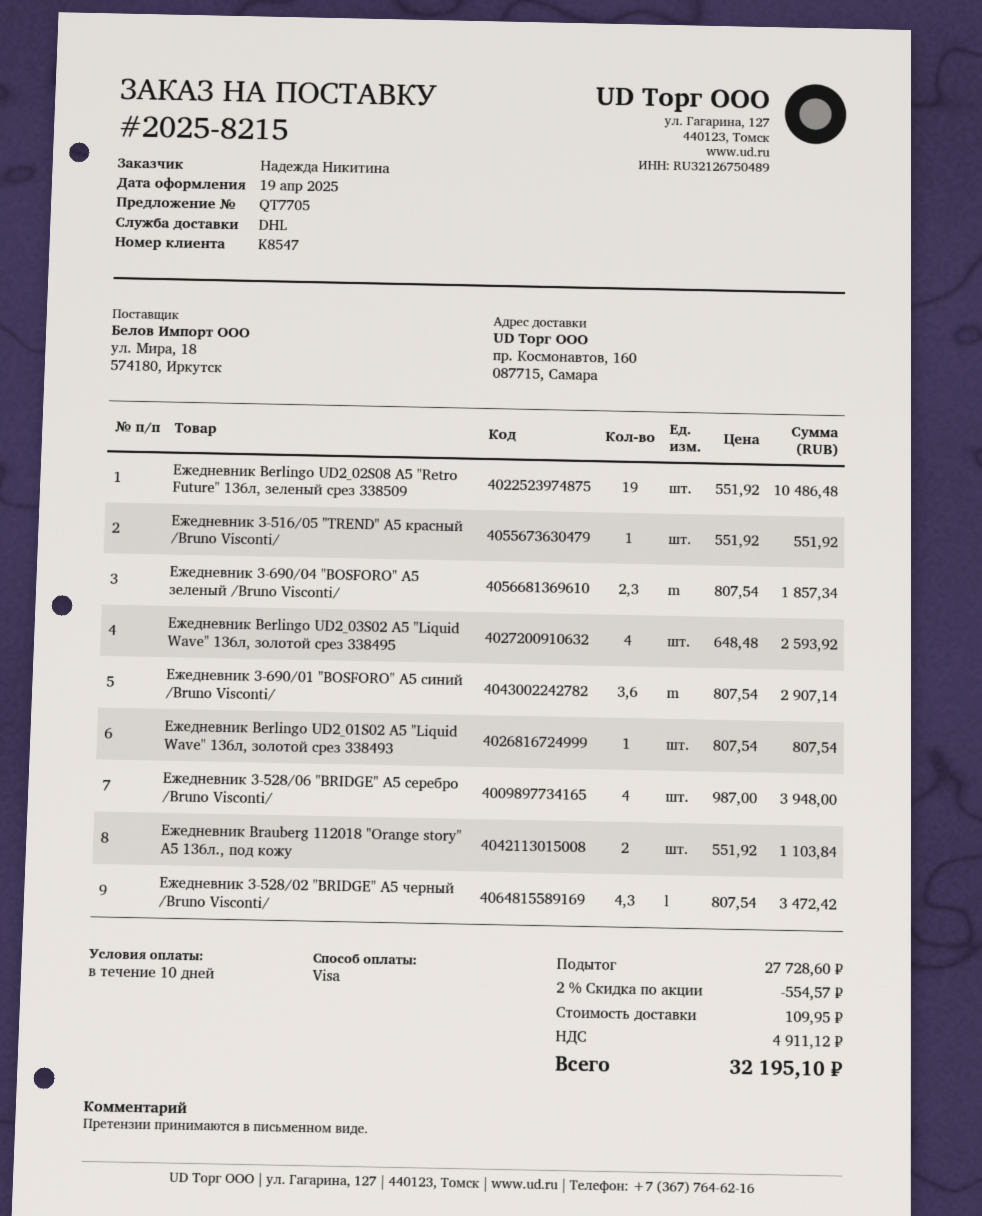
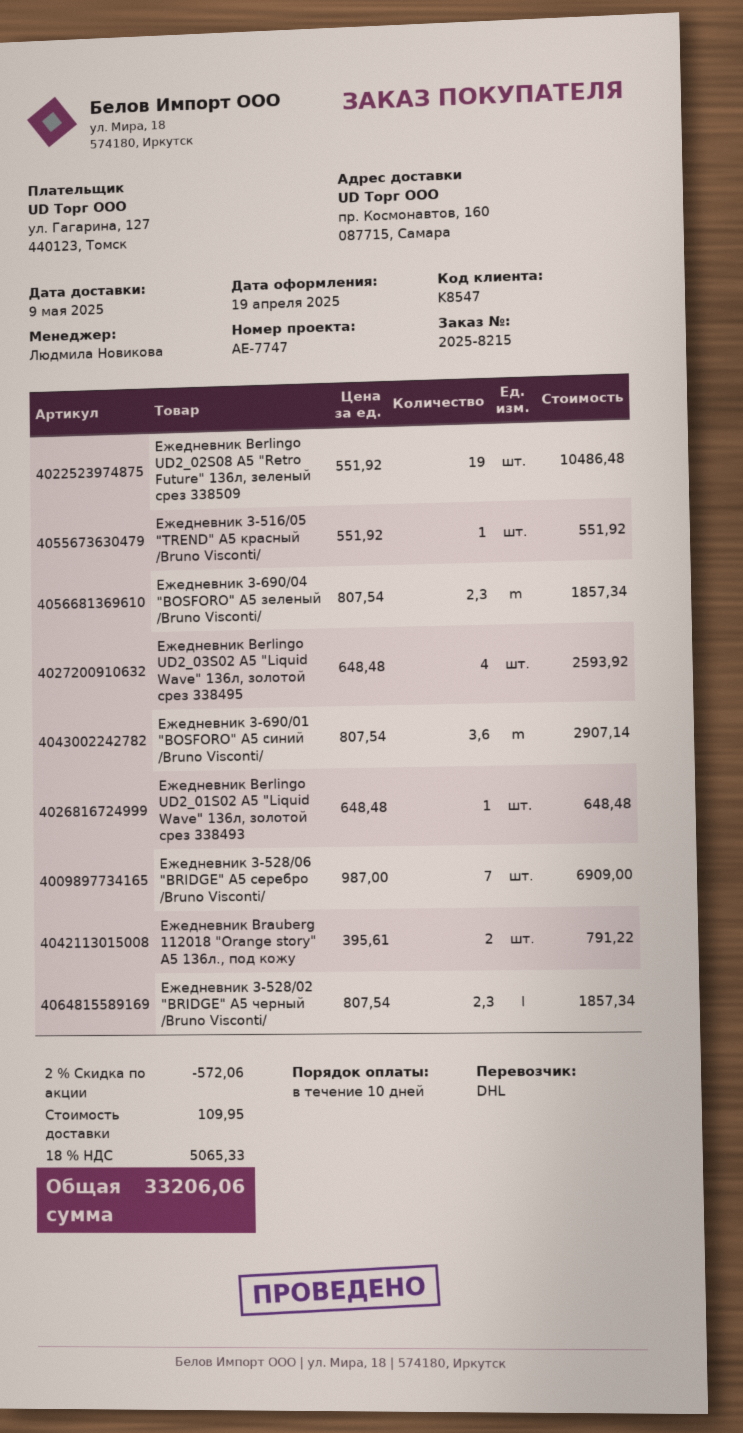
Ежедневник Berlingo UD2_01S02 А5 "Liquid Wave" 136л, золотой срез 338493: 1 x 807.54 = 807.54 -> 1 x 648.48 = 648.48
Ежедневник 3-528/06 "BRIDGE" А5 серебро /Bruno Visconti/: 4 x 987.00 = 3948.00 -> 7 x 987.00 = 6909.00
Ежедневник Brauberg 112018 "Orange story" А5 136л., под кожу: 2 x 551.92 = 1103.84 -> 2 x 395.61 = 791.22
Ежедневник 3-528/02 "BRIDGE" А5 черный /Bruno Visconti/: 4.3 x 807.54 = 3472.42 -> 2.3 x 807.54 = 1857.34
discount: 2% = 554.57 -> 2% = 572.06
tax: 4911.12 -> 5065.33
total: 32195.10 -> 33206.06

